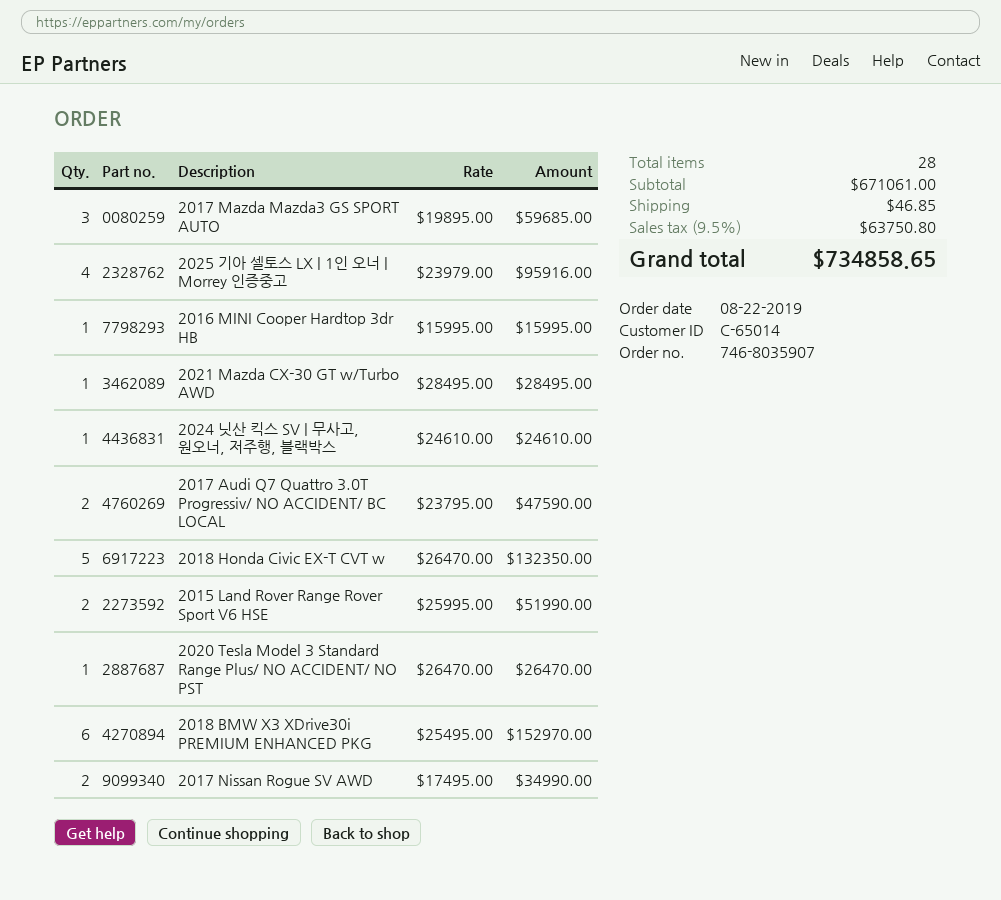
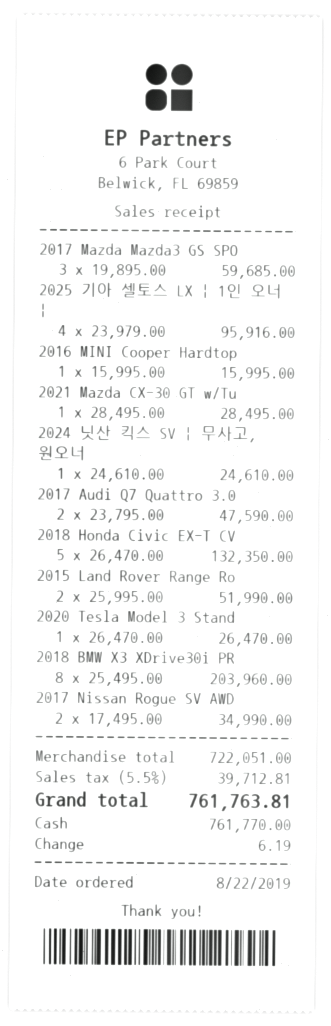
2018 BMW X3 XDrive30i PREMIUM ENHANCED PKG: 6 x 25495.00 = 152970.00 -> 8 x 25495.00 = 203960.00
subtotal: 671061.00 -> 722051.00
shipping: 46.85 -> none
tax: 9.5% = 63750.80 -> 5.5% = 39712.81
total: 734858.65 -> 761763.81

